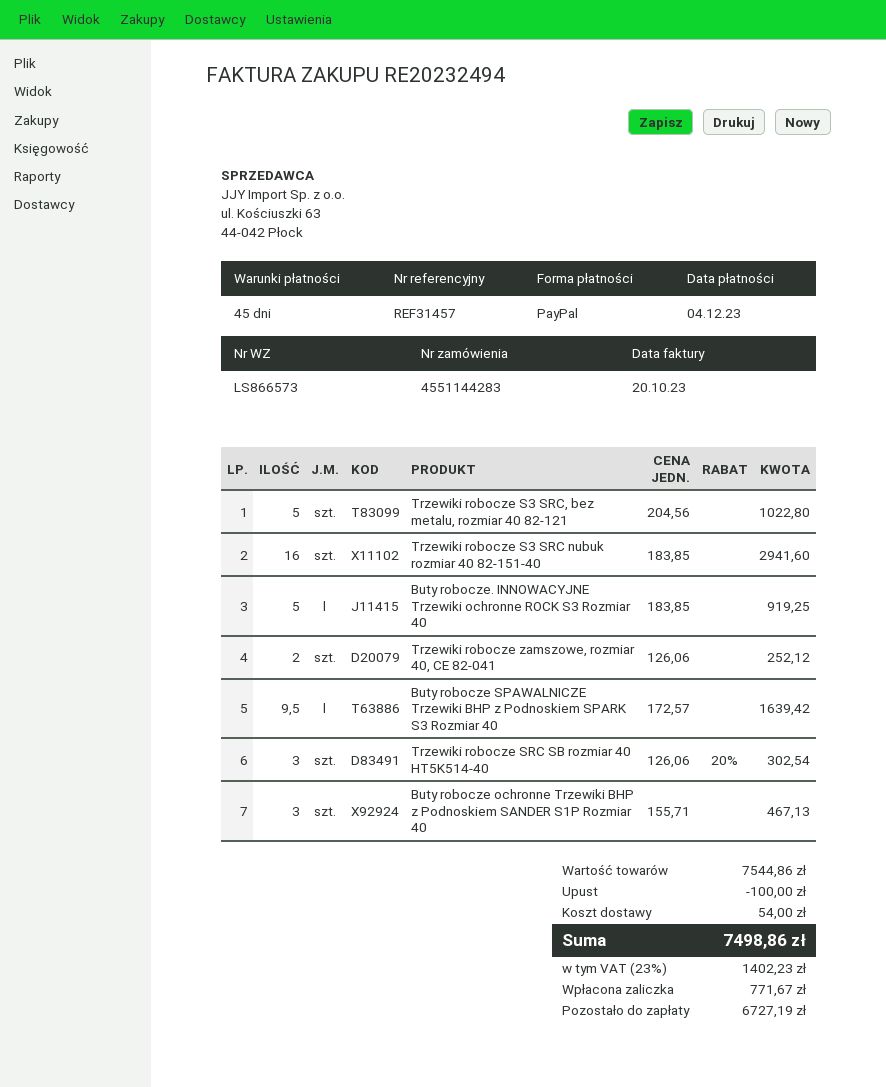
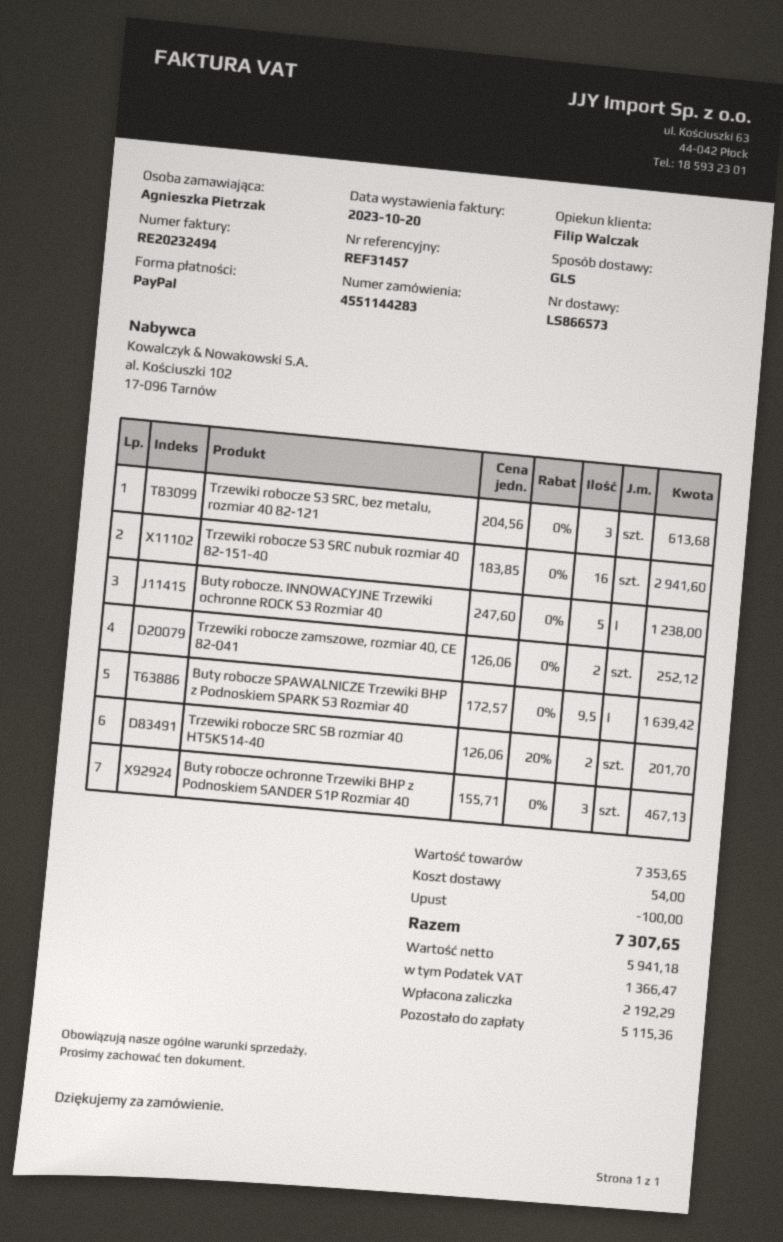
Trzewiki robocze S3 SRC, bez metalu, rozmiar 40 82-121: 5 x 204.56 = 1022.80 -> 3 x 204.56 = 613.68
Buty robocze. INNOWACYJNE Trzewiki ochronne ROCK S3 Rozmiar 40: 5 x 183.85 = 919.25 -> 5 x 247.60 = 1238.00
Trzewiki robocze SRC SB rozmiar 40 HT5K514-40: 3 x 126.06 - 20% = 302.54 -> 2 x 126.06 - 20% = 201.70
subtotal: 7544.86 -> 7353.65
tax: 1402.23 -> 1366.47
total: 7498.86 -> 7307.65
deposit: 771.67 -> 2192.29
balance: 6727.19 -> 5115.36

